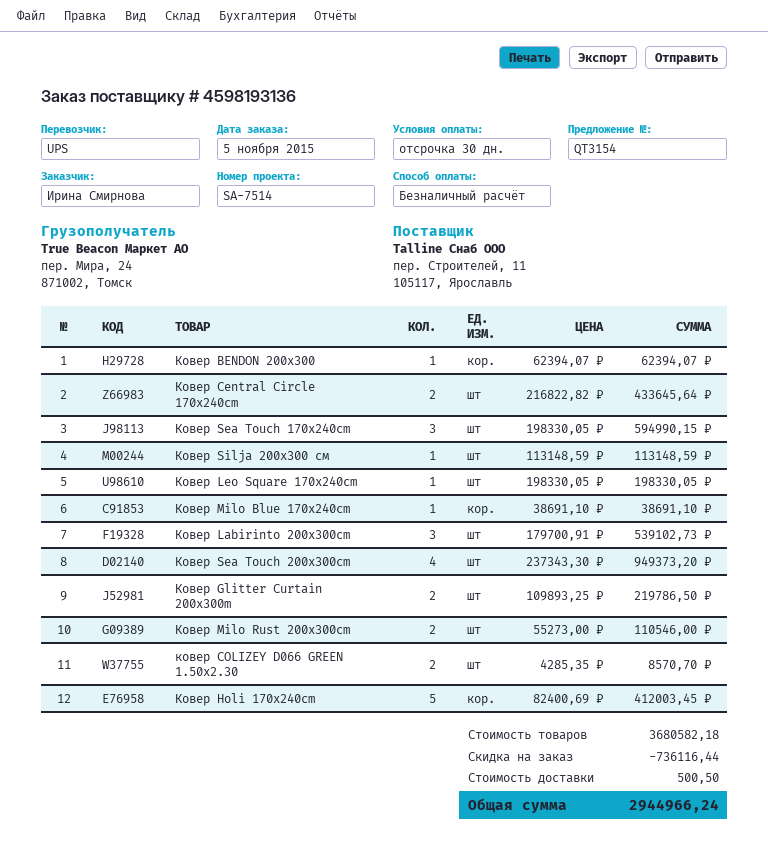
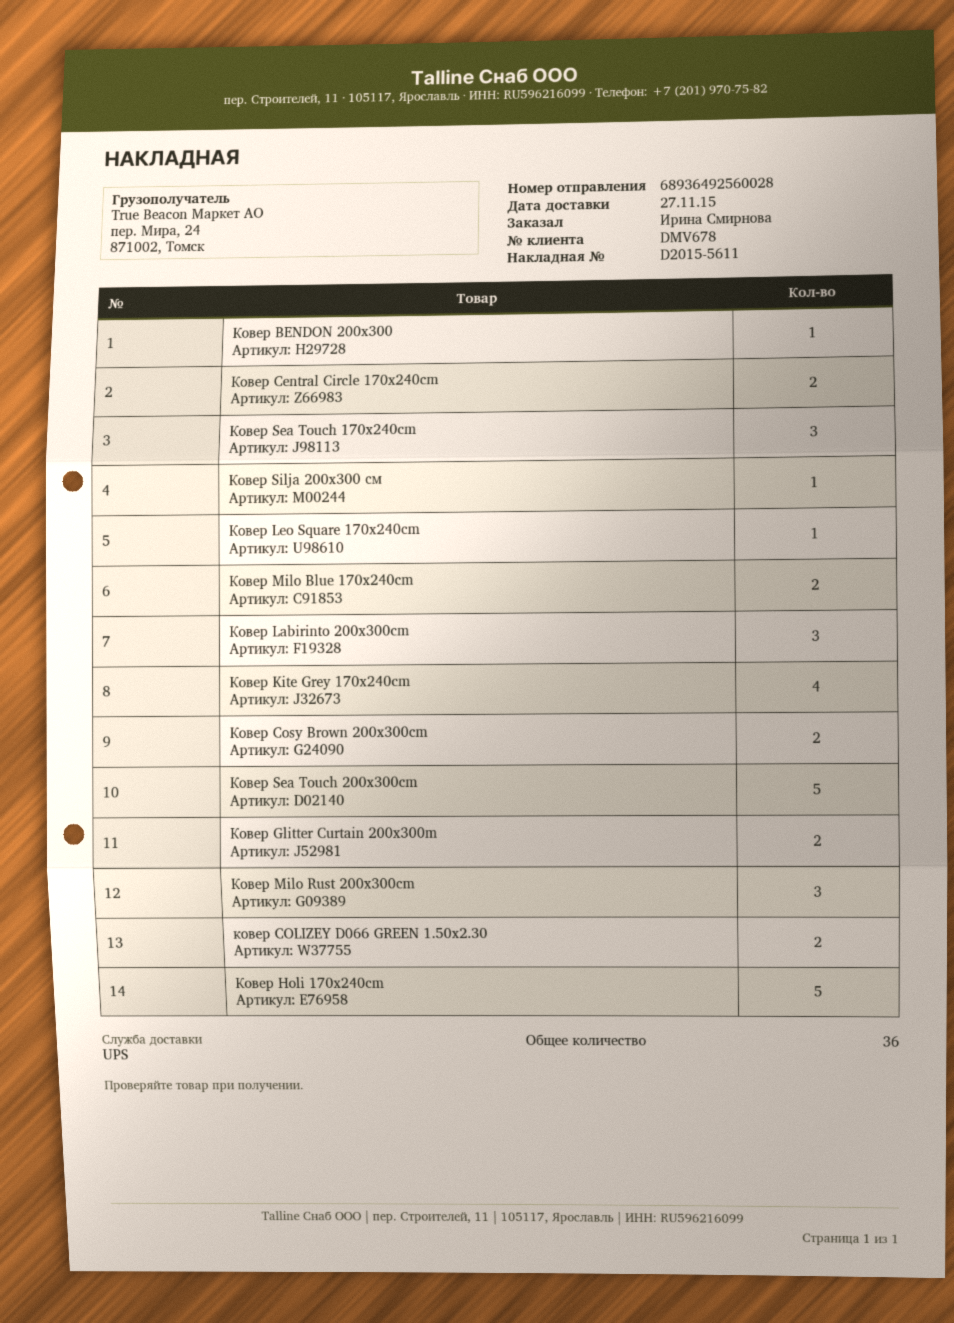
Ковер Milo Blue 170x240cm: 1 -> 2
Ковер Sea Touch 200x300cm: 4 -> 5
Ковер Milo Rust 200x300cm: 2 -> 3
Ковер Kite Grey 170x240cm: none -> 4
Ковер Cosy Brown 200x300cm: none -> 2

